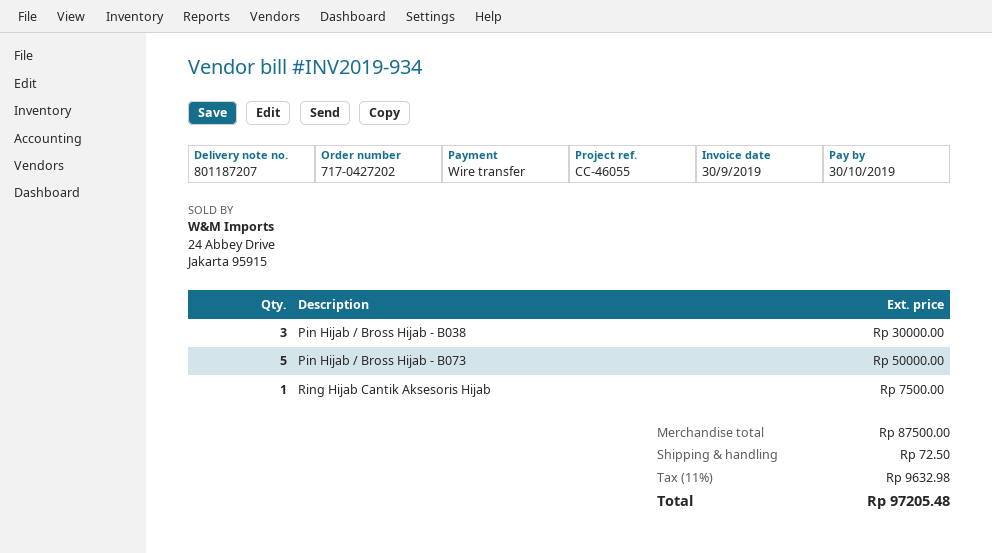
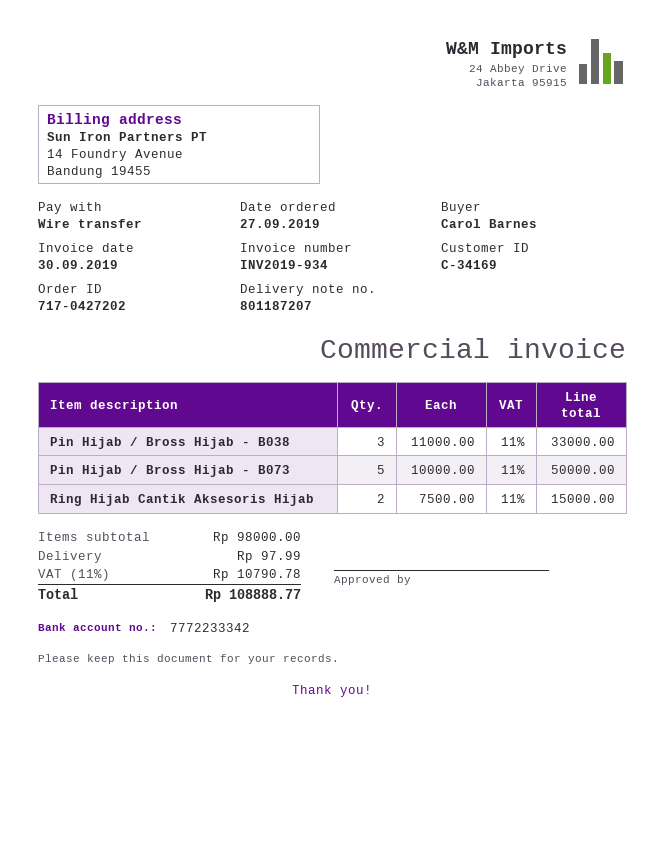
Pin Hijab / Bross Hijab - B038: 3 for 30000.00 -> 3 for 33000.00
Ring Hijab Cantik Aksesoris Hijab: 1 for 7500.00 -> 2 for 15000.00
subtotal: 87500.00 -> 98000.00
shipping: 72.50 -> 97.99
tax: 11% = 9632.98 -> 11% = 10790.78
total: 97205.48 -> 108888.77

